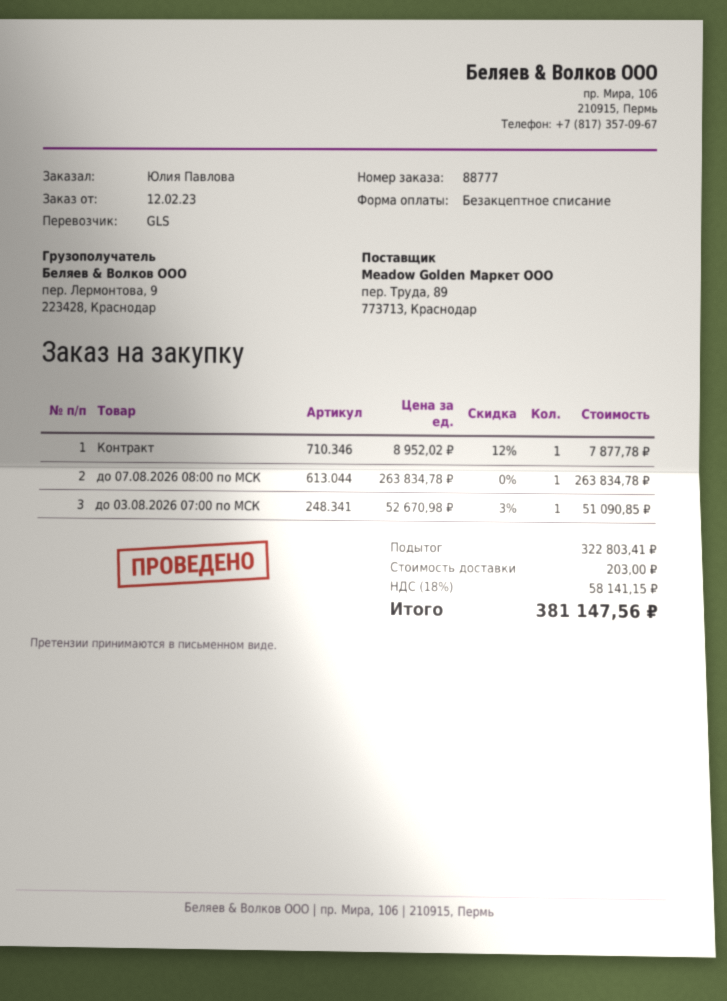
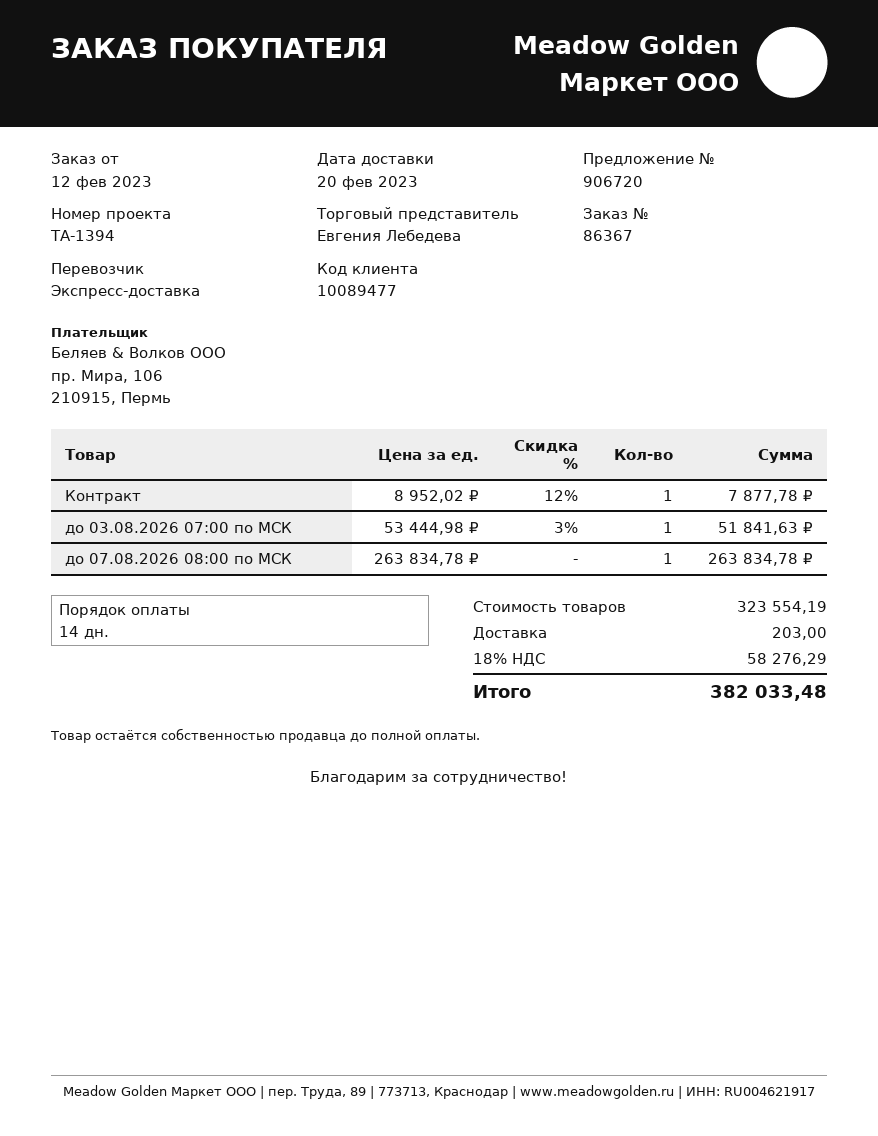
order number: 88777 -> 86367
shipping method: GLS -> express
до 03.08.2026 07:00 по МСК: 1 x 52670.98 - 3% = 51090.85 -> 1 x 53444.98 - 3% = 51841.63
subtotal: 322803.41 -> 323554.19
tax: 18% = 58141.15 -> 18% = 58276.29
total: 381147.56 -> 382033.48

